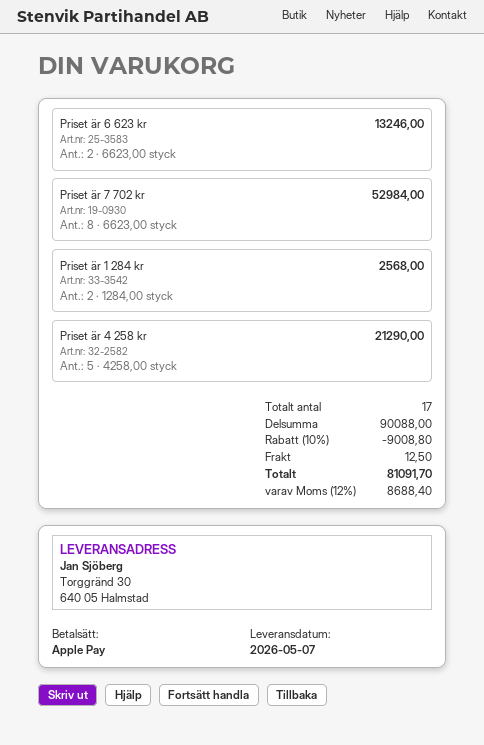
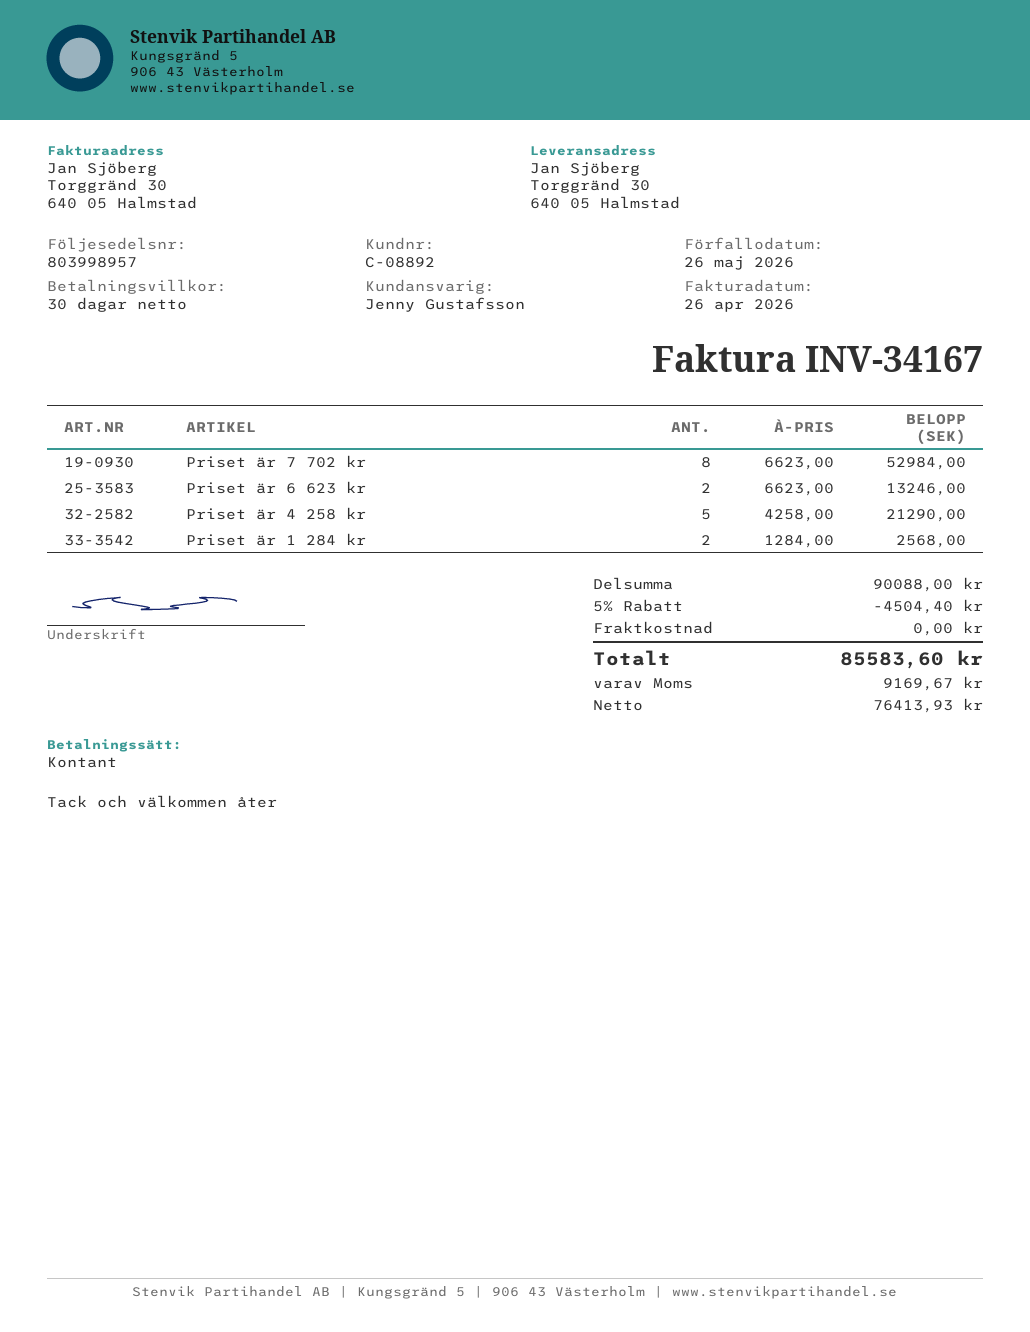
payment method: Apple Pay -> cash
discount: 10% = 9008.80 -> 5% = 4504.40
shipping: 12.50 -> 0.00
tax: 8688.40 -> 9169.67
total: 81091.70 -> 85583.60

